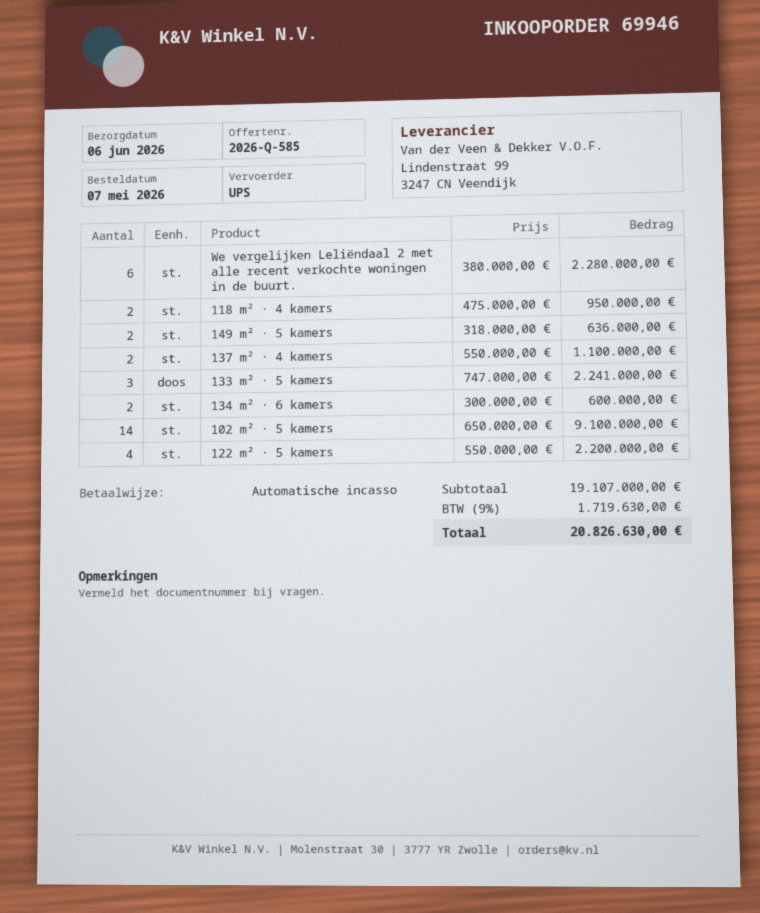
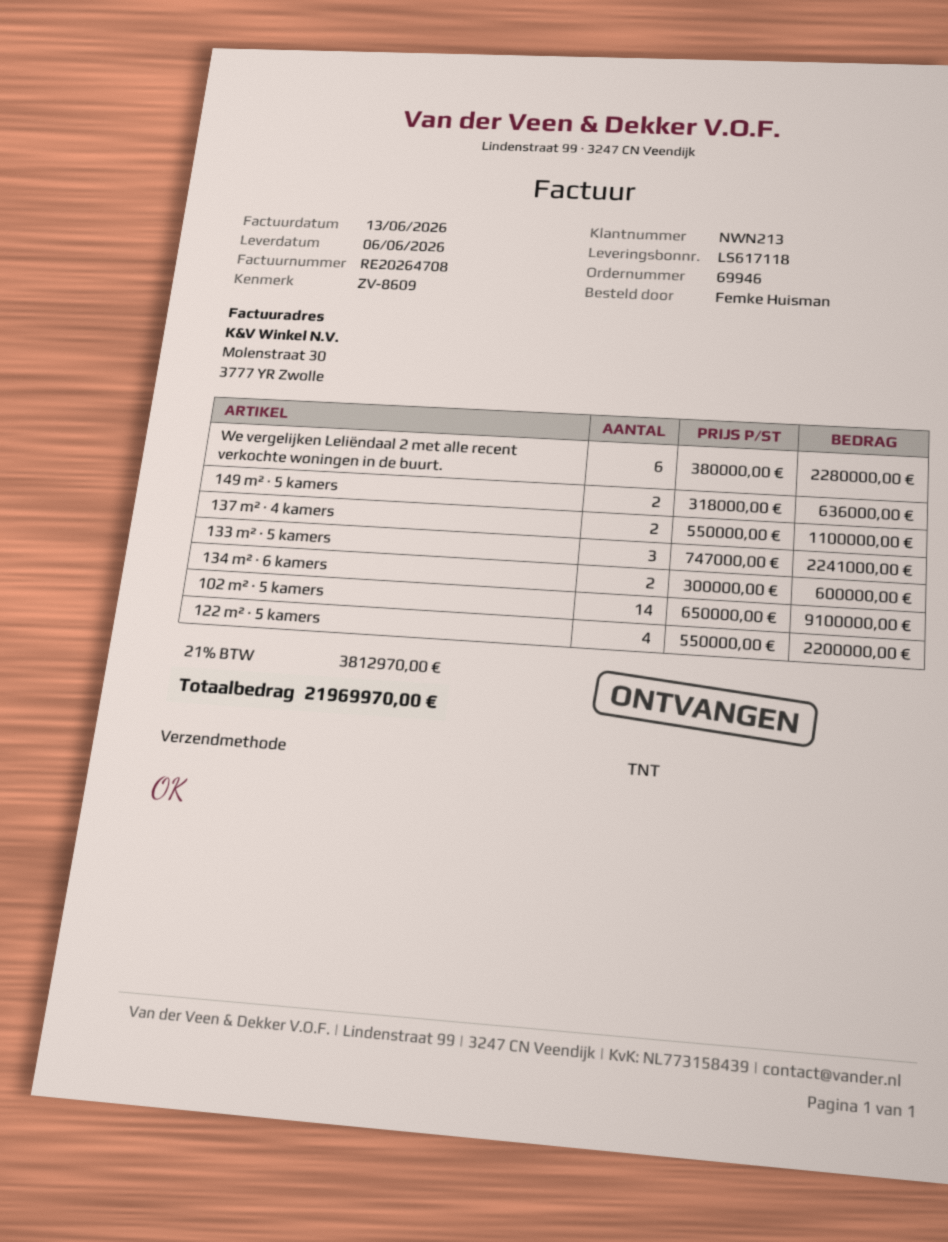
shipping method: UPS -> TNT
118 m² · 4 kamers: 2 x 475000.00 = 950000.00 -> none
tax: 9% = 1719630.00 -> 21% = 3812970.00
total: 20826630.00 -> 21969970.00

